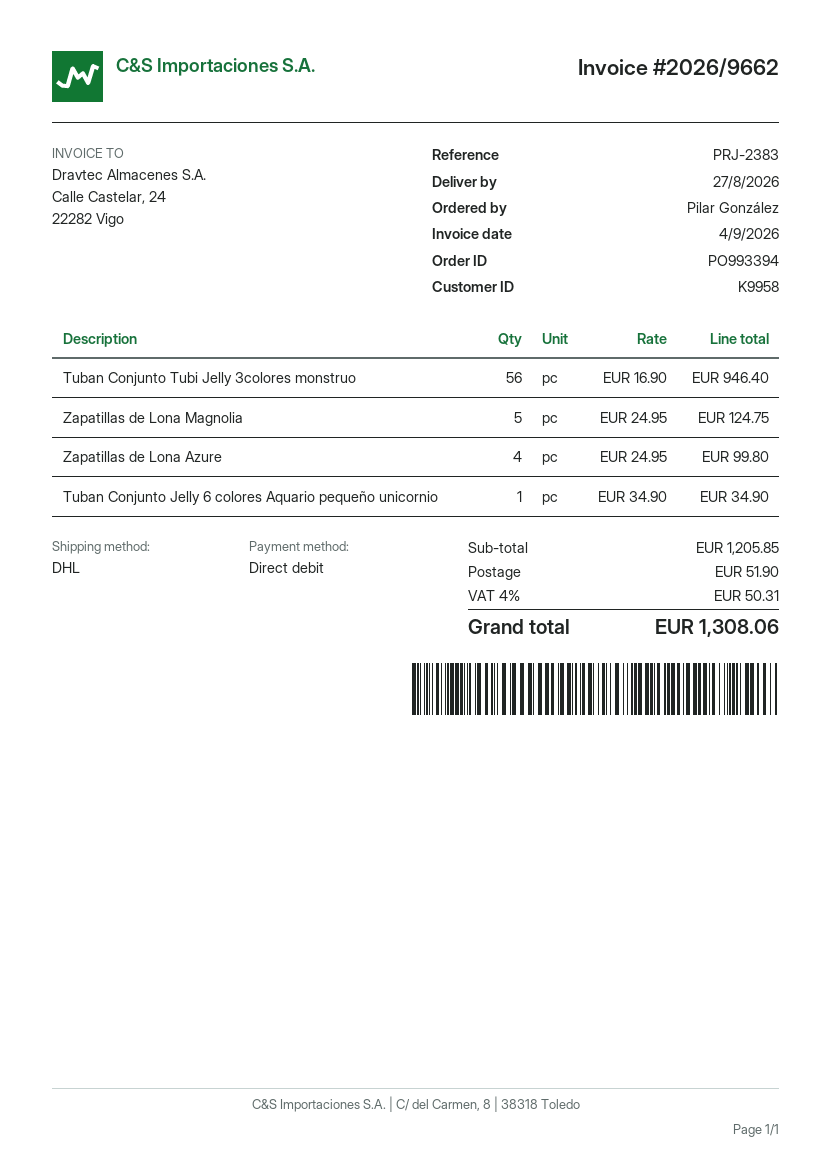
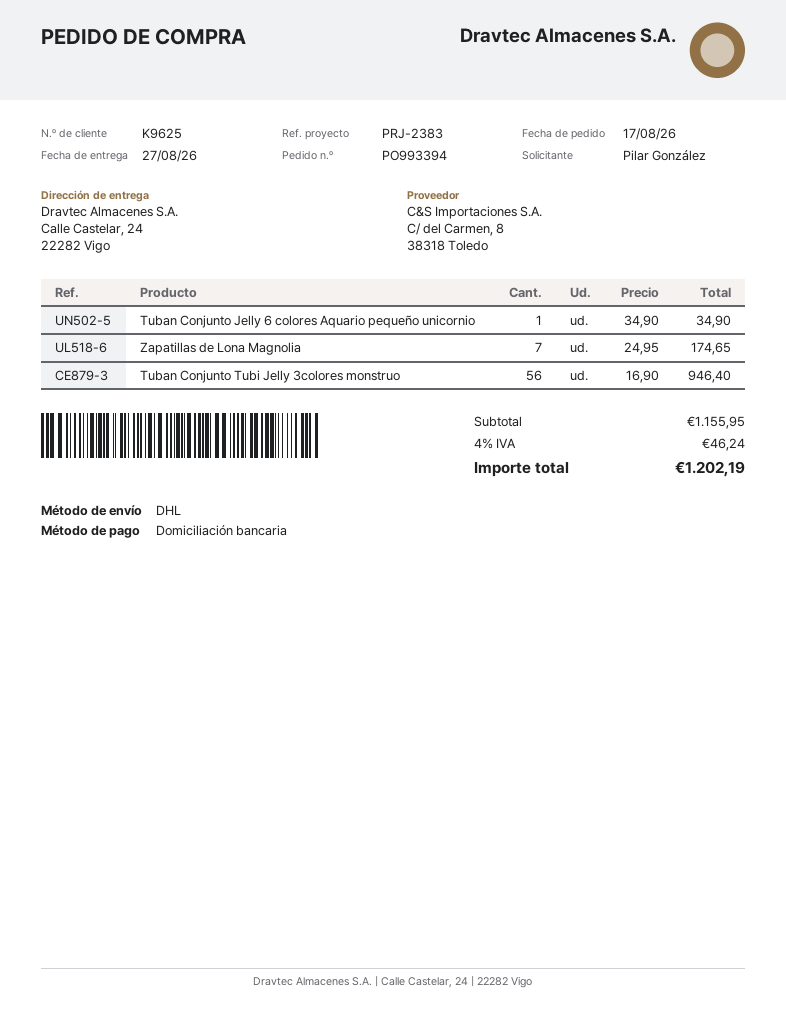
customer number: K9958 -> K9625
Zapatillas de Lona Magnolia: 5 x 24.95 = 124.75 -> 7 x 24.95 = 174.65
Zapatillas de Lona Azure: 4 x 24.95 = 99.80 -> none
subtotal: 1205.85 -> 1155.95
shipping: 51.90 -> none
tax: 4% = 50.31 -> 4% = 46.24
total: 1308.06 -> 1202.19

